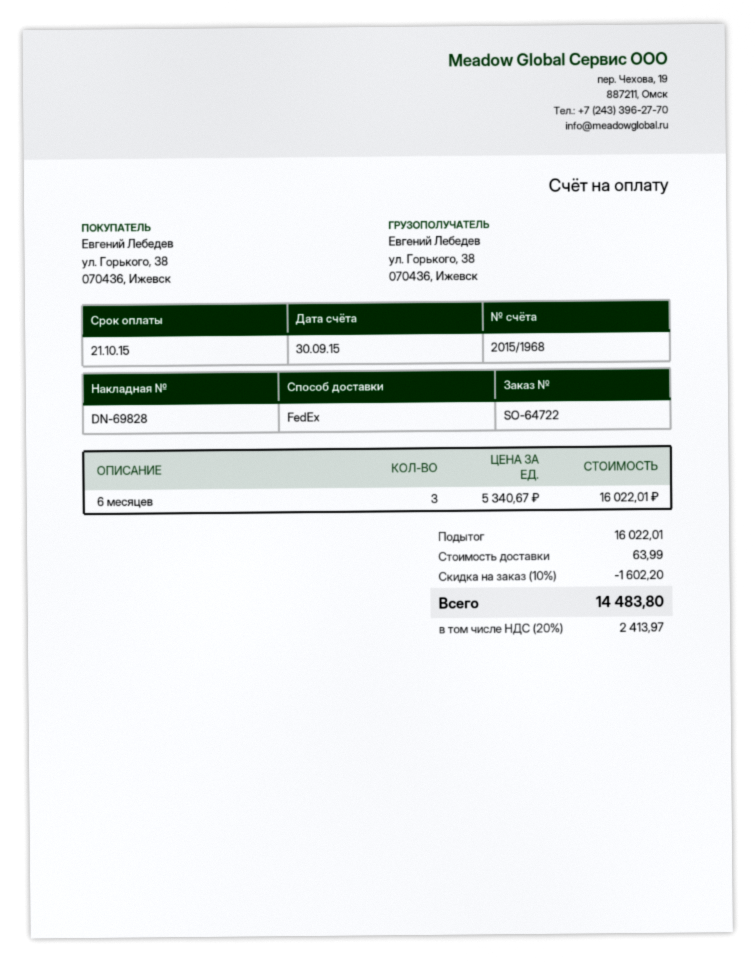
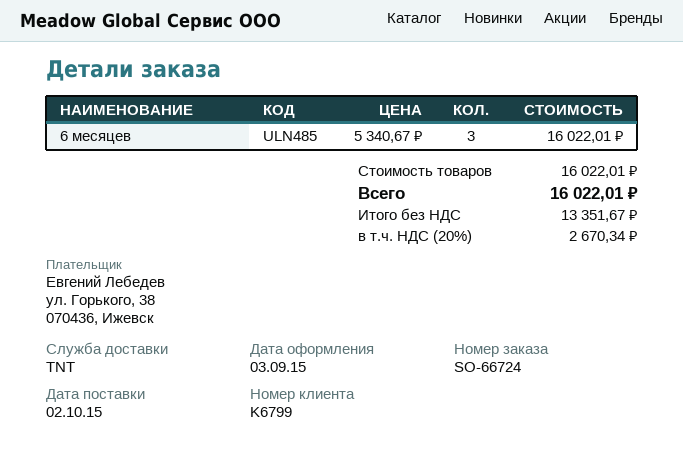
order number: SO-64722 -> SO-66724
shipping method: FedEx -> TNT
discount: 10% = 1602.20 -> none
shipping: 63.99 -> none
tax: 20% = 2413.97 -> 20% = 2670.34
total: 14483.80 -> 16022.01

